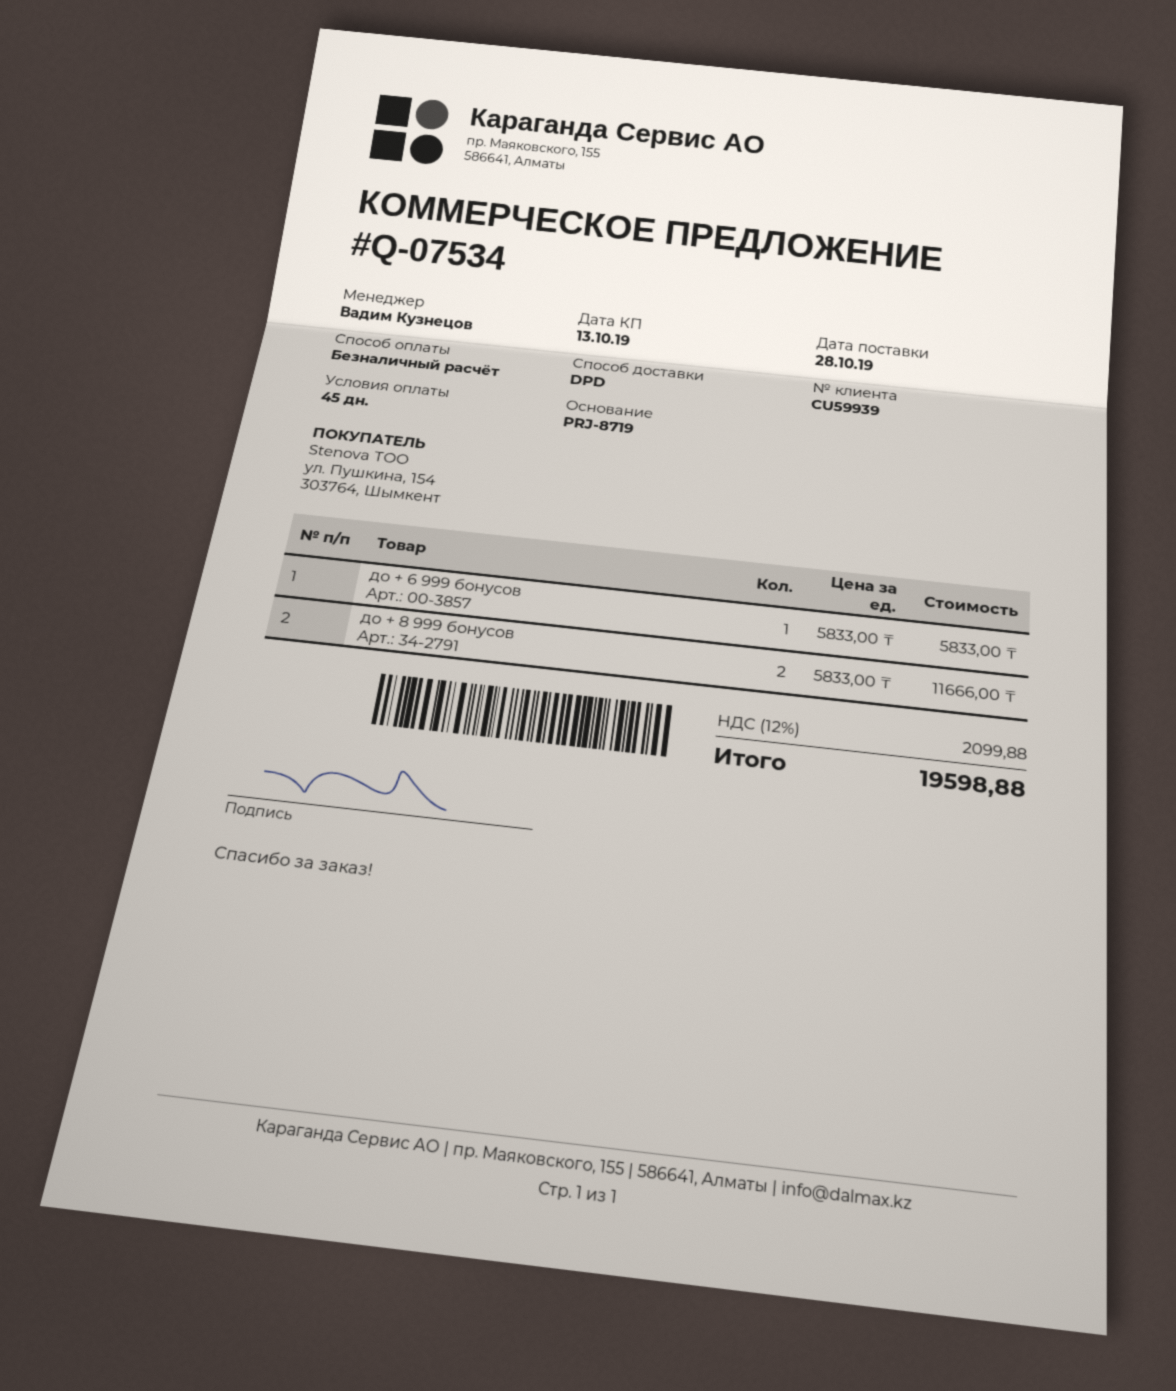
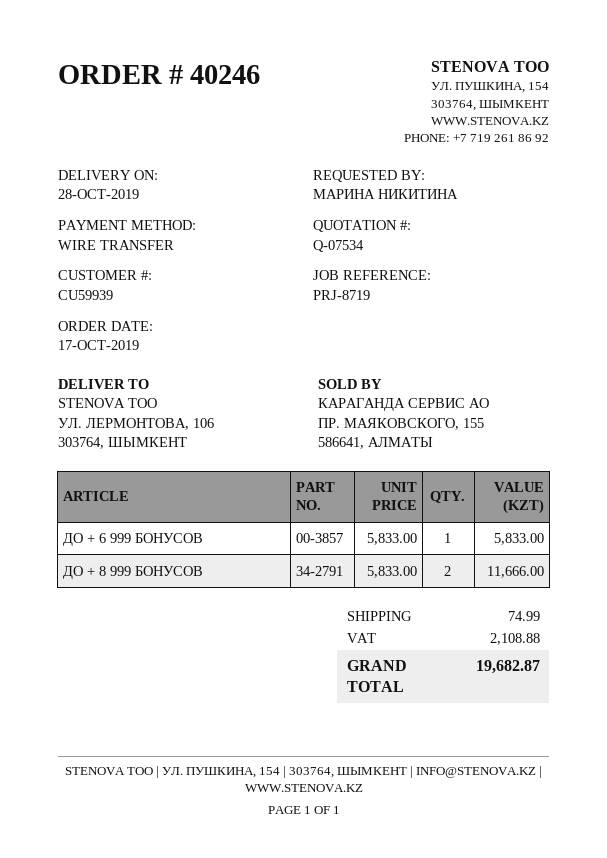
shipping: none -> 74.99
tax: 2099.88 -> 2108.88
total: 19598.88 -> 19682.87

